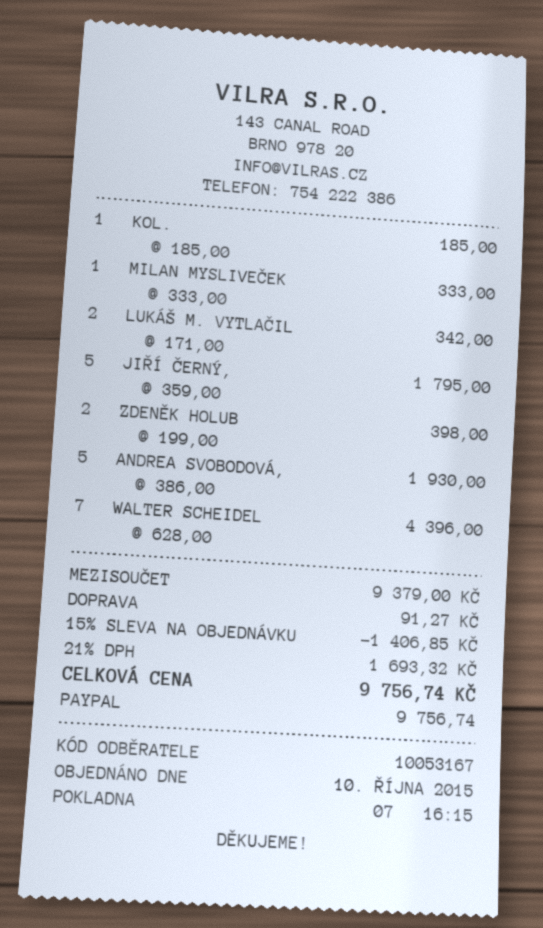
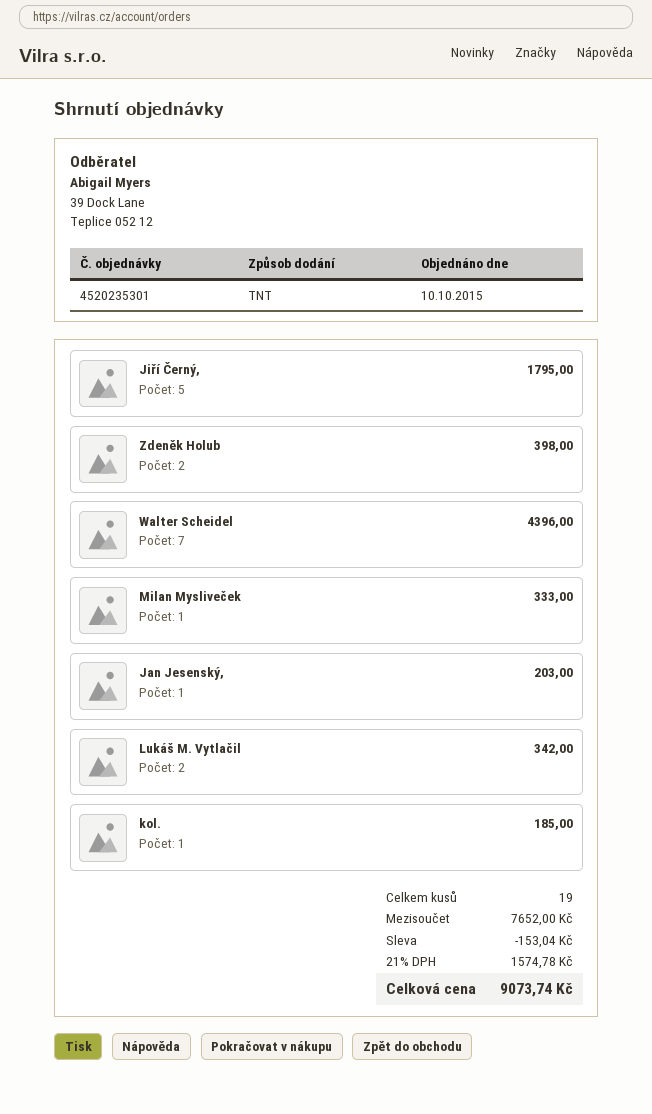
ANDREA SVOBODOVÁ,: 5 for 1930.00 -> none
Jan Jesenský,: none -> 1 for 203.00
subtotal: 9379.00 -> 7652.00
discount: 1406.85 -> 153.04
shipping: 91.27 -> none
tax: 21% = 1693.32 -> 21% = 1574.78
total: 9756.74 -> 9073.74

